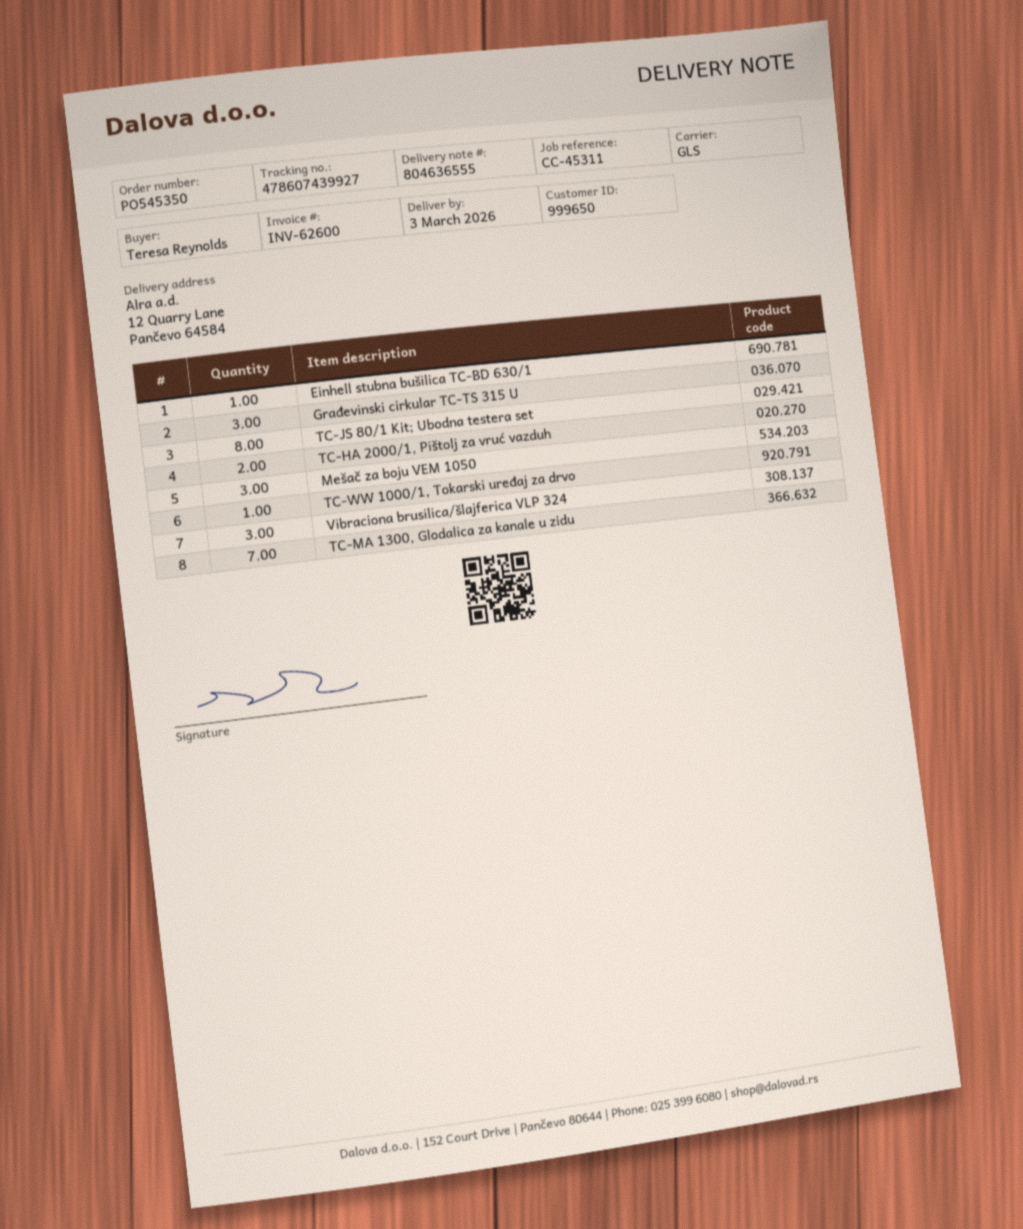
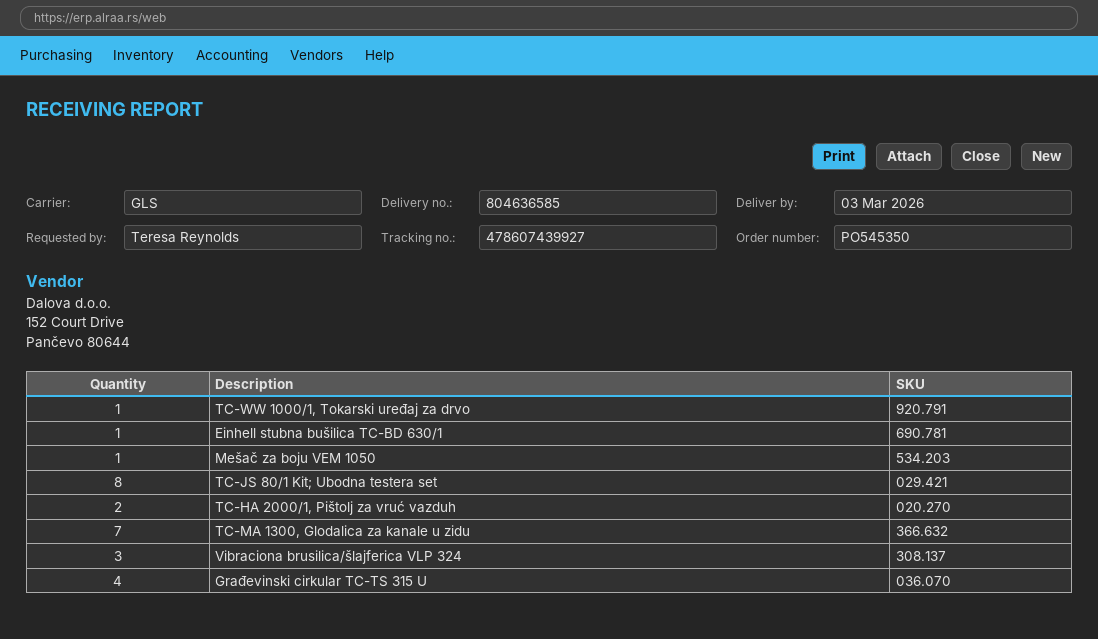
delivery note number: 804636555 -> 804636585
Građevinski cirkular TC-TS 315 U: 3 -> 4
Mešač za boju VEM 1050: 3 -> 1

